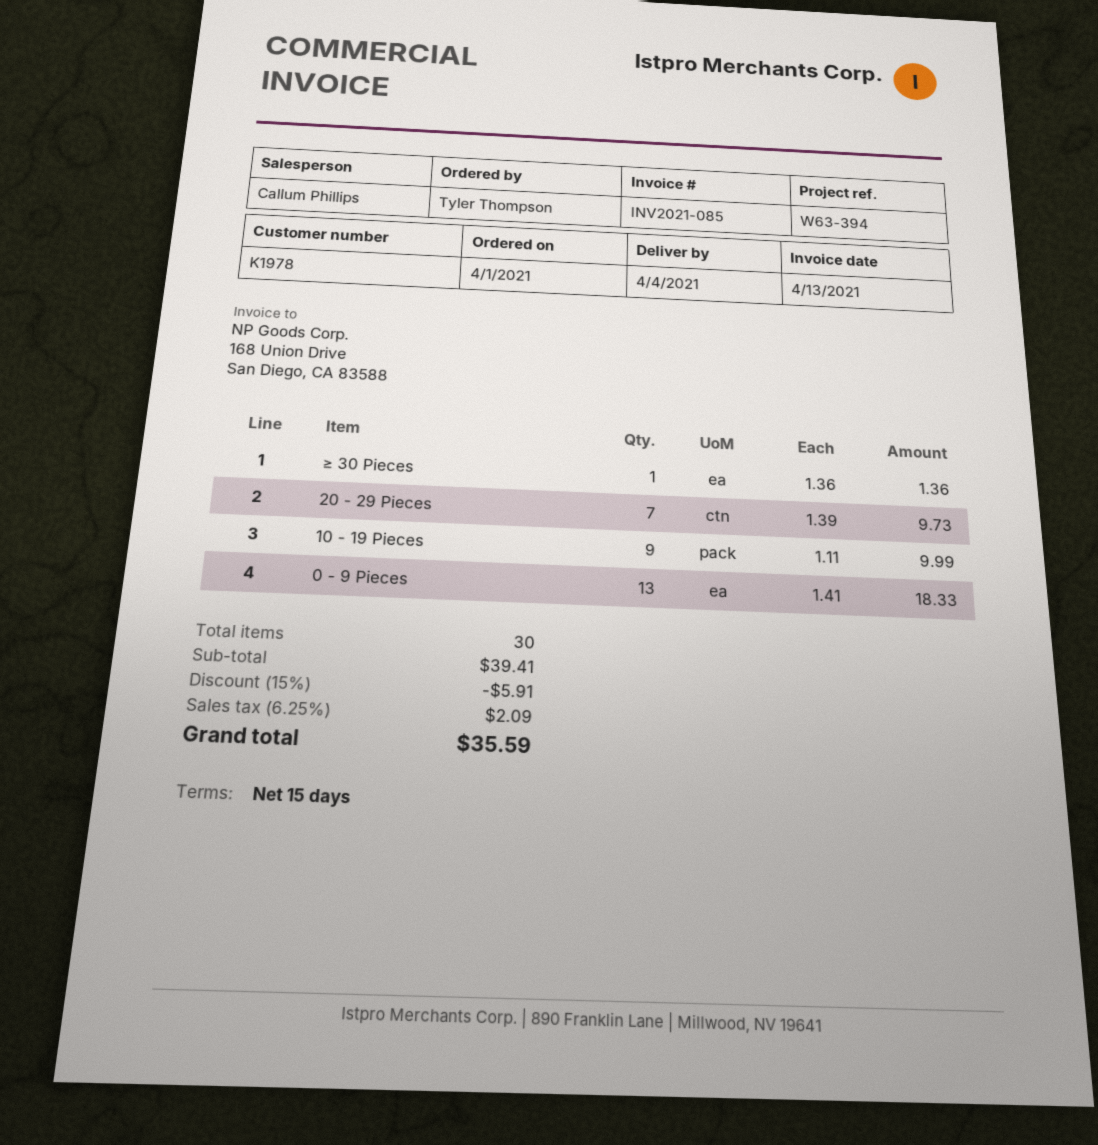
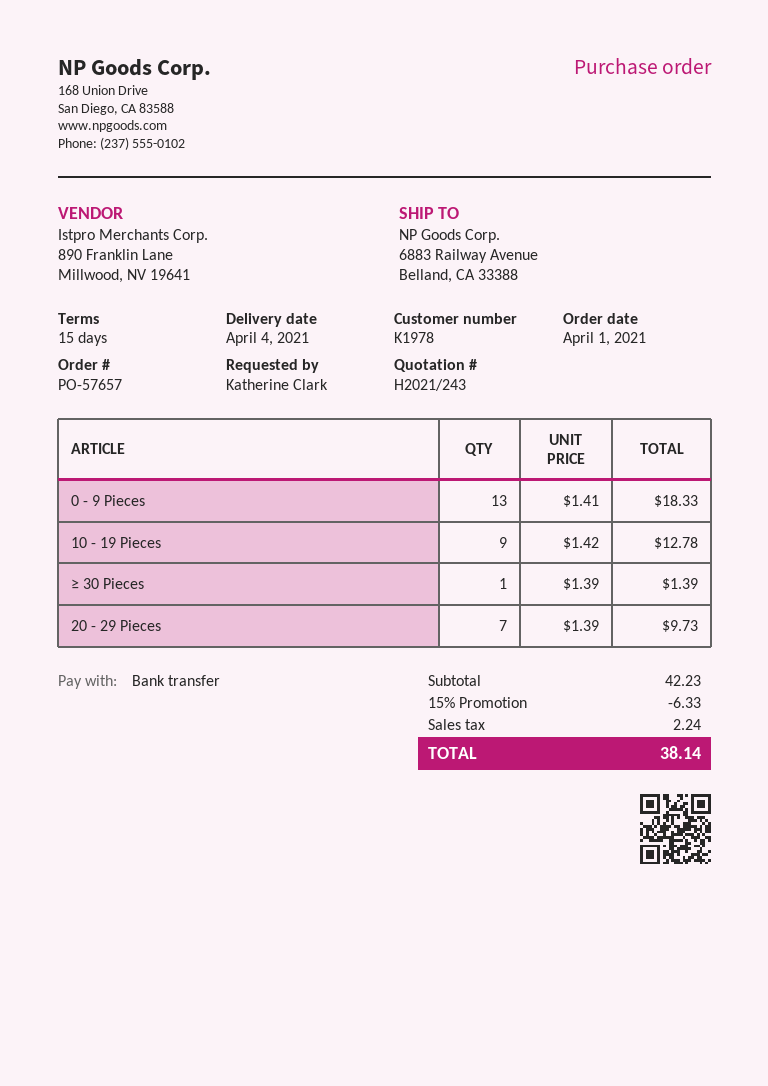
ordered by: Tyler Thompson -> Katherine Clark
≥ 30 Pieces: 1 x 1.36 = 1.36 -> 1 x 1.39 = 1.39
10 - 19 Pieces: 9 x 1.11 = 9.99 -> 9 x 1.42 = 12.78
subtotal: 39.41 -> 42.23
discount: 15% = 5.91 -> 15% = 6.33
tax: 2.09 -> 2.24
total: 35.59 -> 38.14

